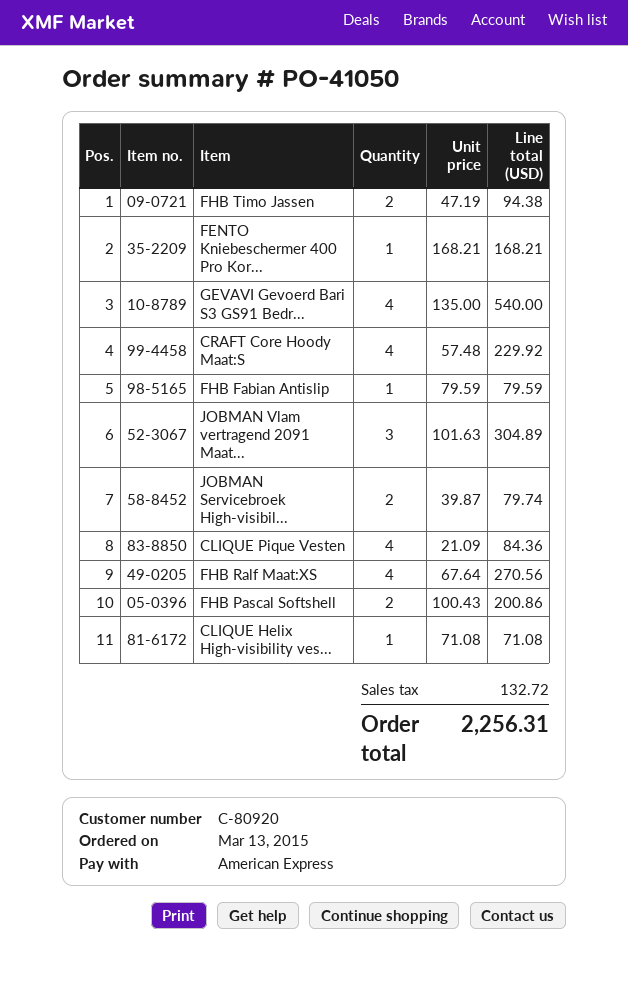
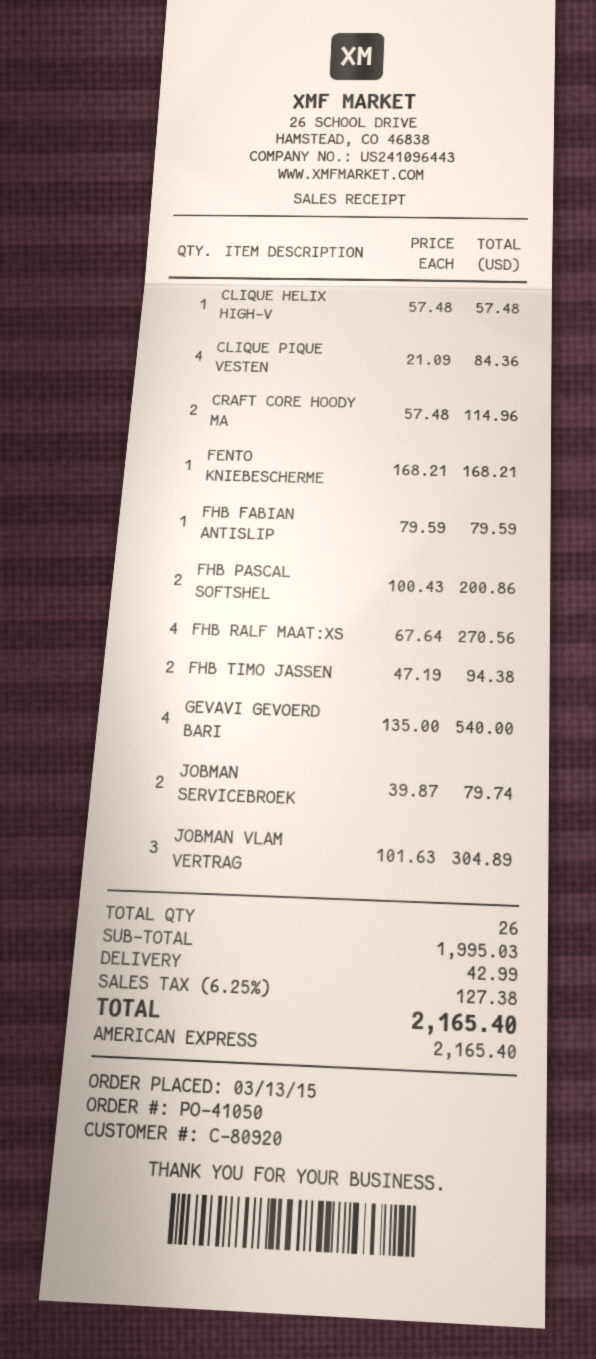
CRAFT Core Hoody Maat:S: 4 x 57.48 = 229.92 -> 2 x 57.48 = 114.96
CLIQUE Helix High-visibility ves...: 1 x 71.08 = 71.08 -> 1 x 57.48 = 57.48
shipping: none -> 42.99
tax: 132.72 -> 127.38
total: 2256.31 -> 2165.40

